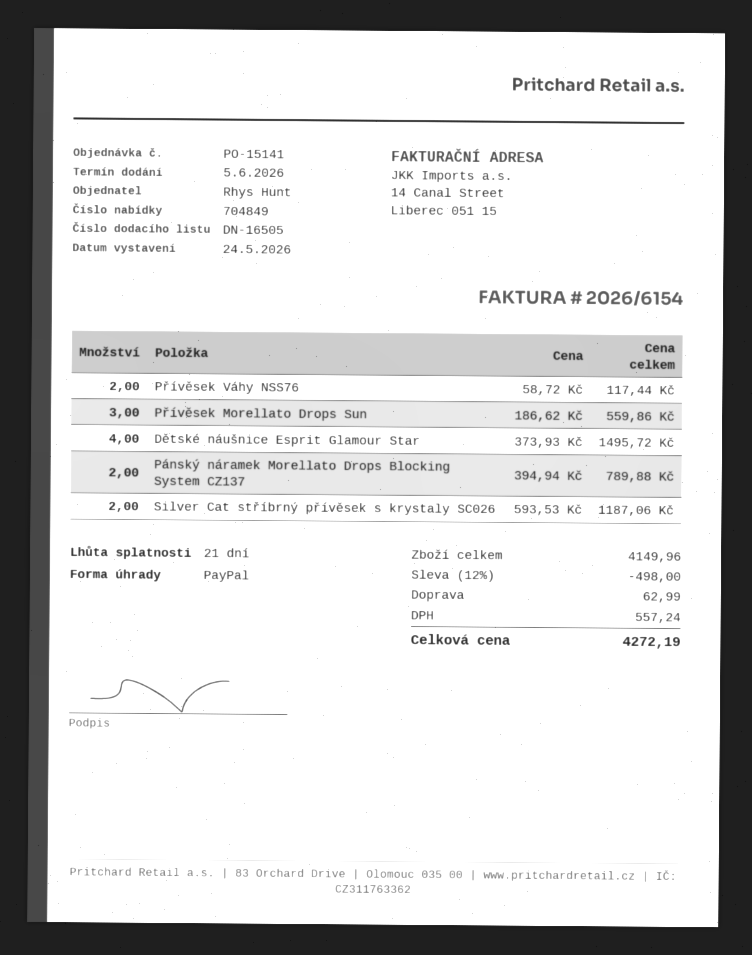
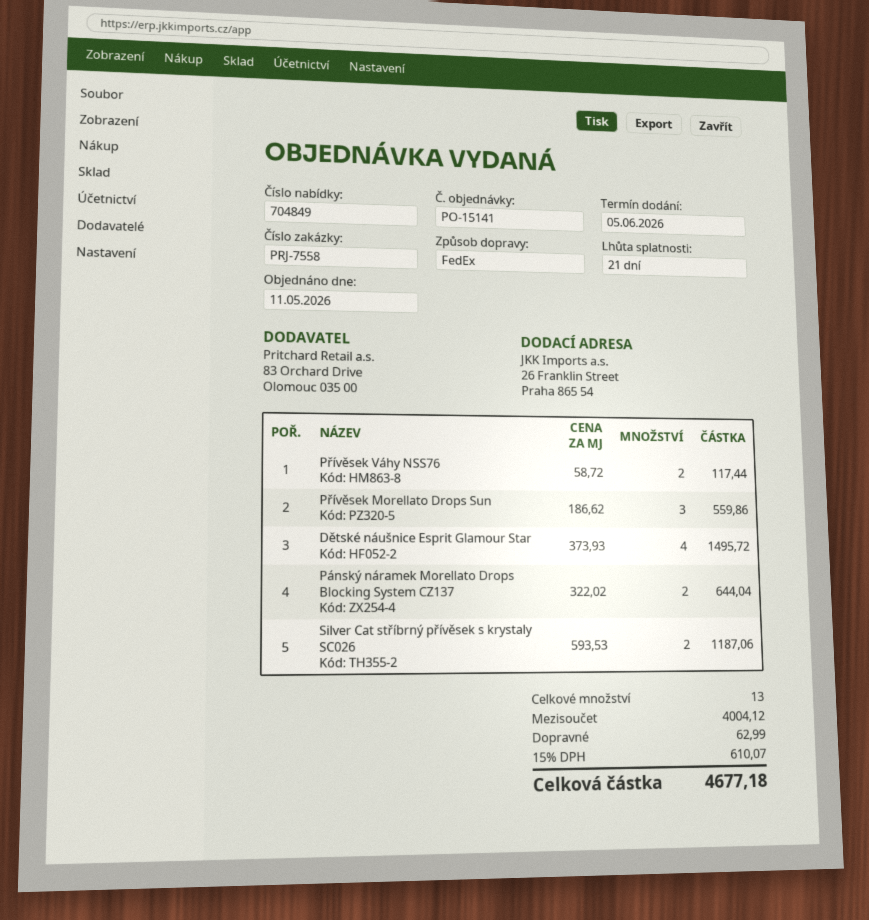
Pánský náramek Morellato Drops Blocking System CZ137: 2 x 394.94 = 789.88 -> 2 x 322.02 = 644.04
subtotal: 4149.96 -> 4004.12
discount: 12% = 498.00 -> none
tax: 557.24 -> 610.07
total: 4272.19 -> 4677.18

